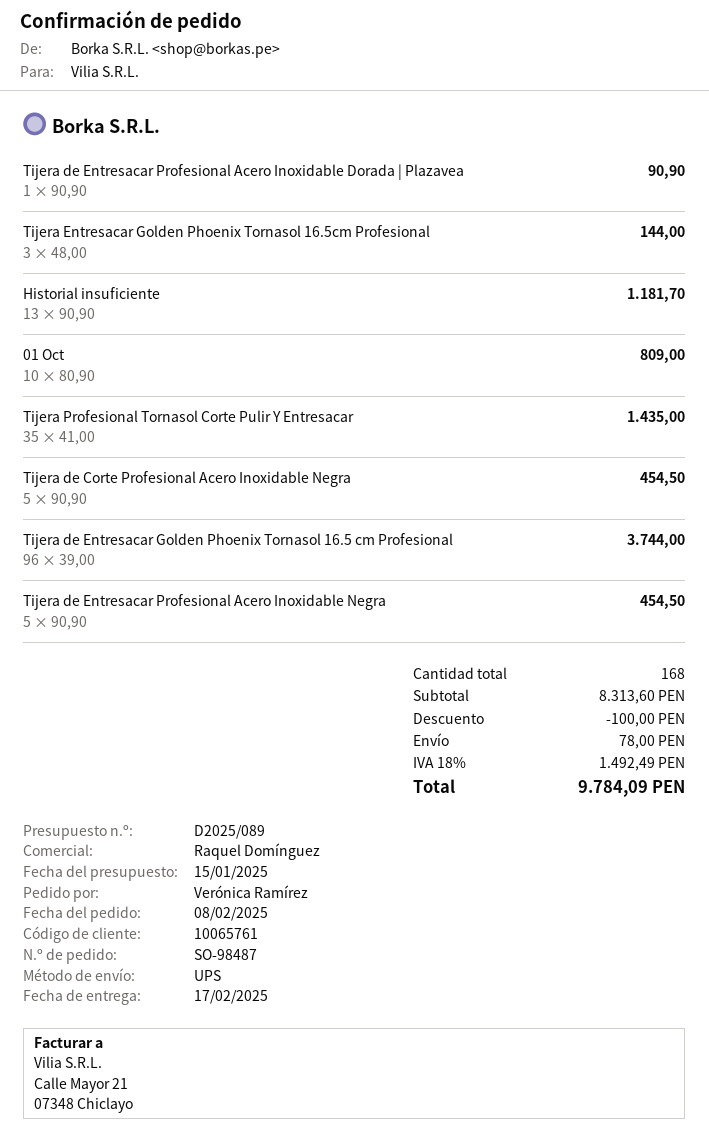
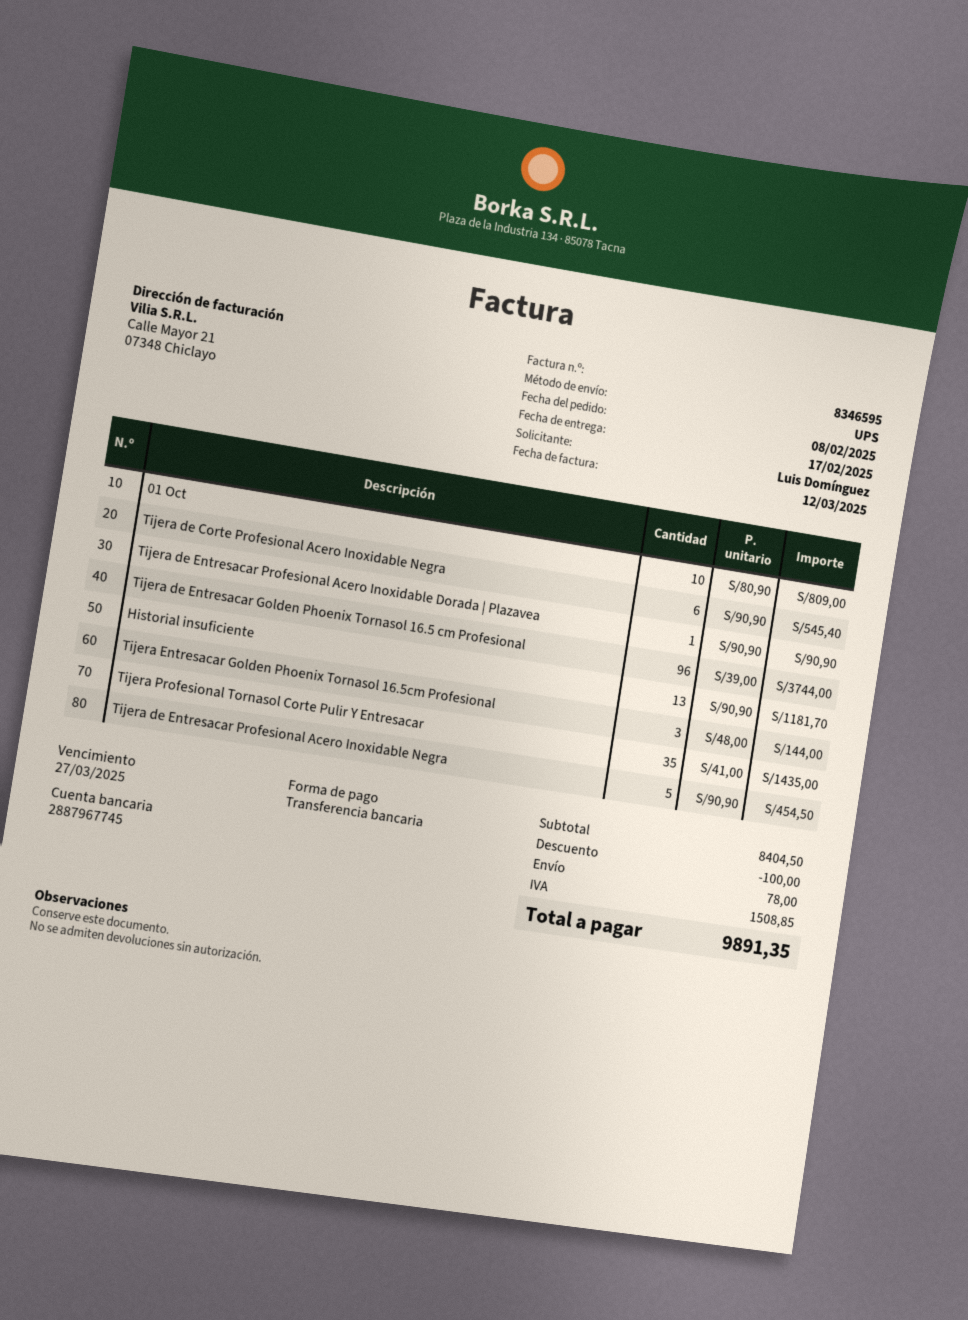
ordered by: Verónica Ramírez -> Luis Domínguez
Tijera de Corte Profesional Acero Inoxidable Negra: 5 x 90.90 = 454.50 -> 6 x 90.90 = 545.40
subtotal: 8313.60 -> 8404.50
tax: 1492.49 -> 1508.85
total: 9784.09 -> 9891.35

